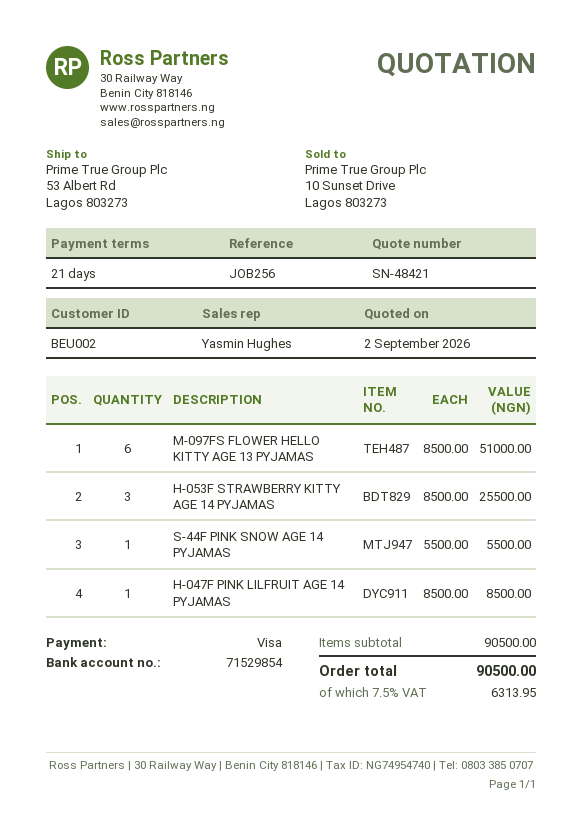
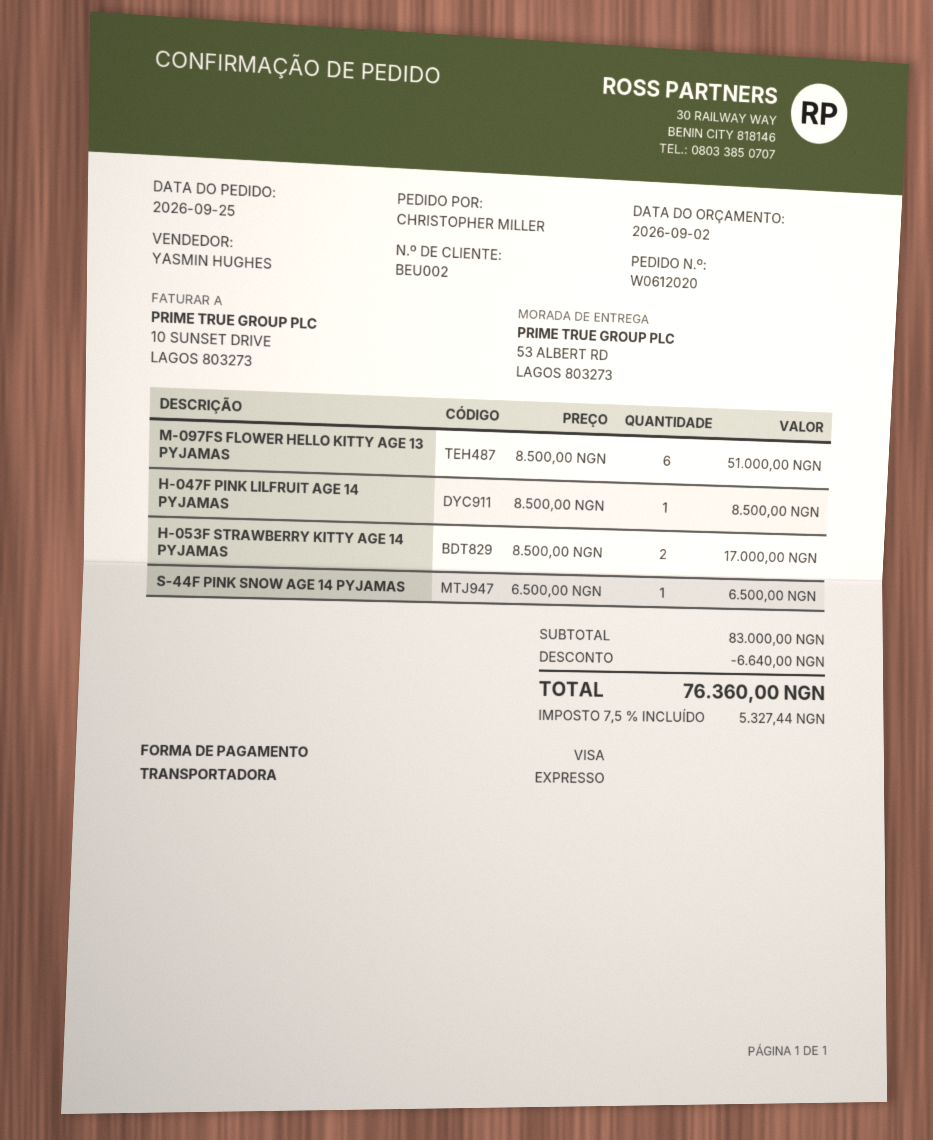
H-053F STRAWBERRY KITTY AGE 14 PYJAMAS: 3 x 8500.00 = 25500.00 -> 2 x 8500.00 = 17000.00
S-44F PINK SNOW AGE 14 PYJAMAS: 1 x 5500.00 = 5500.00 -> 1 x 6500.00 = 6500.00
subtotal: 90500.00 -> 83000.00
discount: none -> 6640.00
tax: 7.5% = 6313.95 -> 7.5% = 5327.44
total: 90500.00 -> 76360.00

